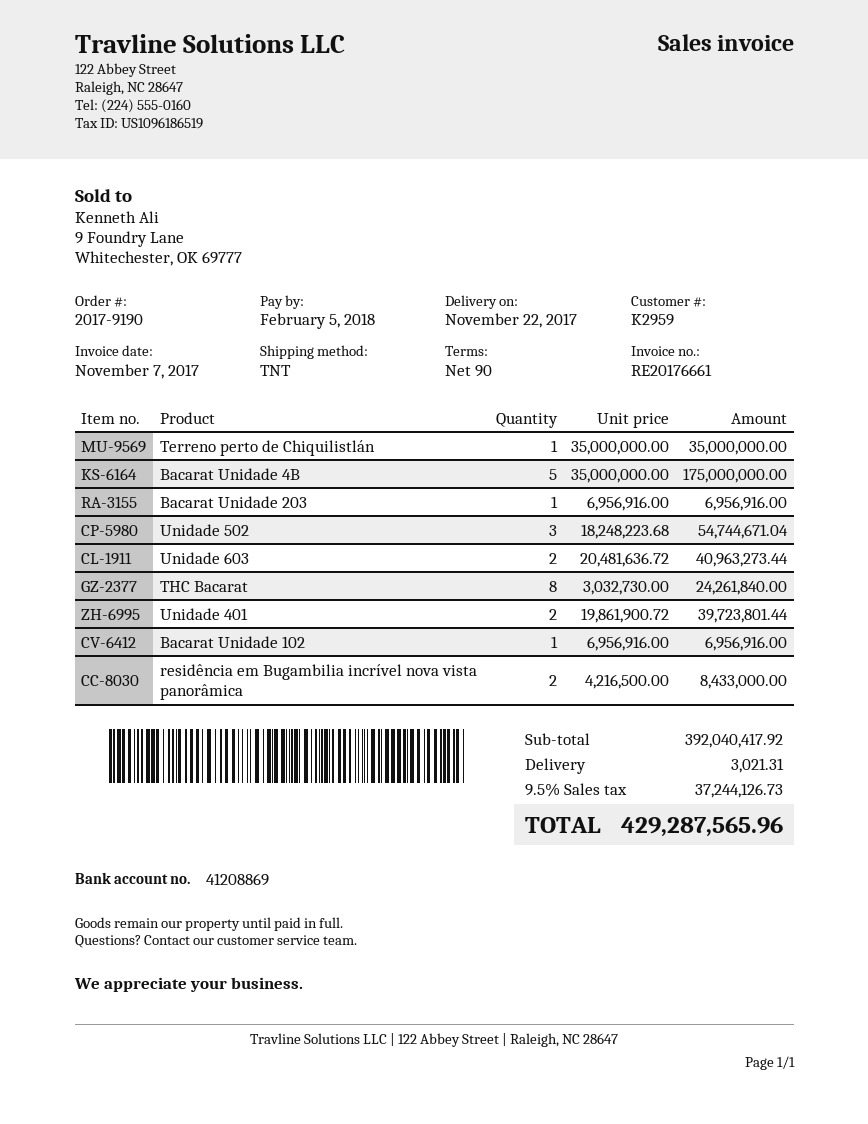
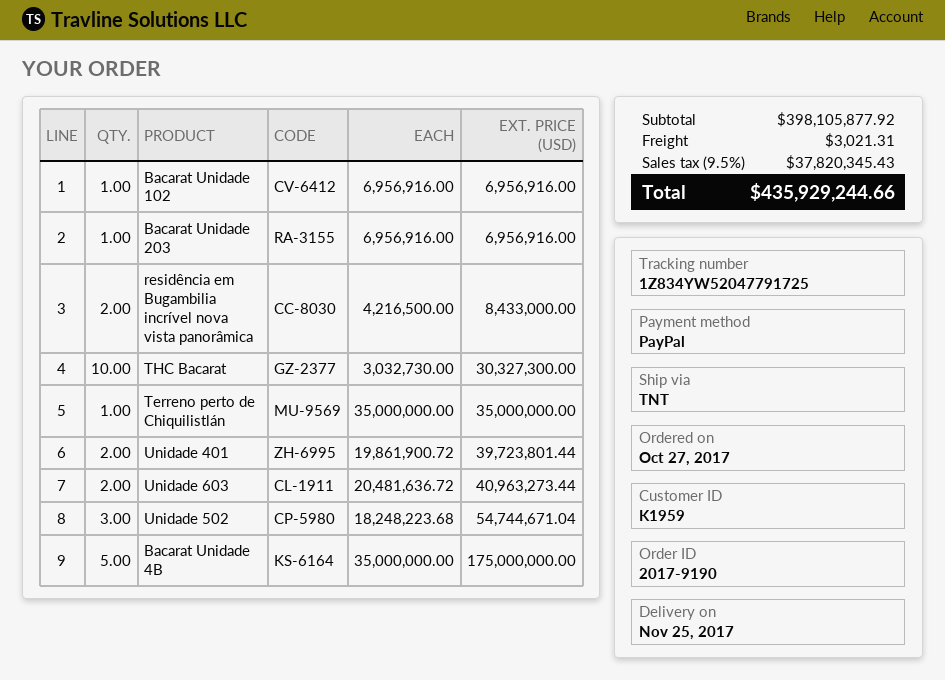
delivery date: 2017-11-22 -> 2017-11-25
customer number: K2959 -> K1959
THC Bacarat: 8 x 3032730.00 = 24261840.00 -> 10 x 3032730.00 = 30327300.00
subtotal: 392040417.92 -> 398105877.92
tax: 9.5% = 37244126.73 -> 9.5% = 37820345.43
total: 429287565.96 -> 435929244.66

